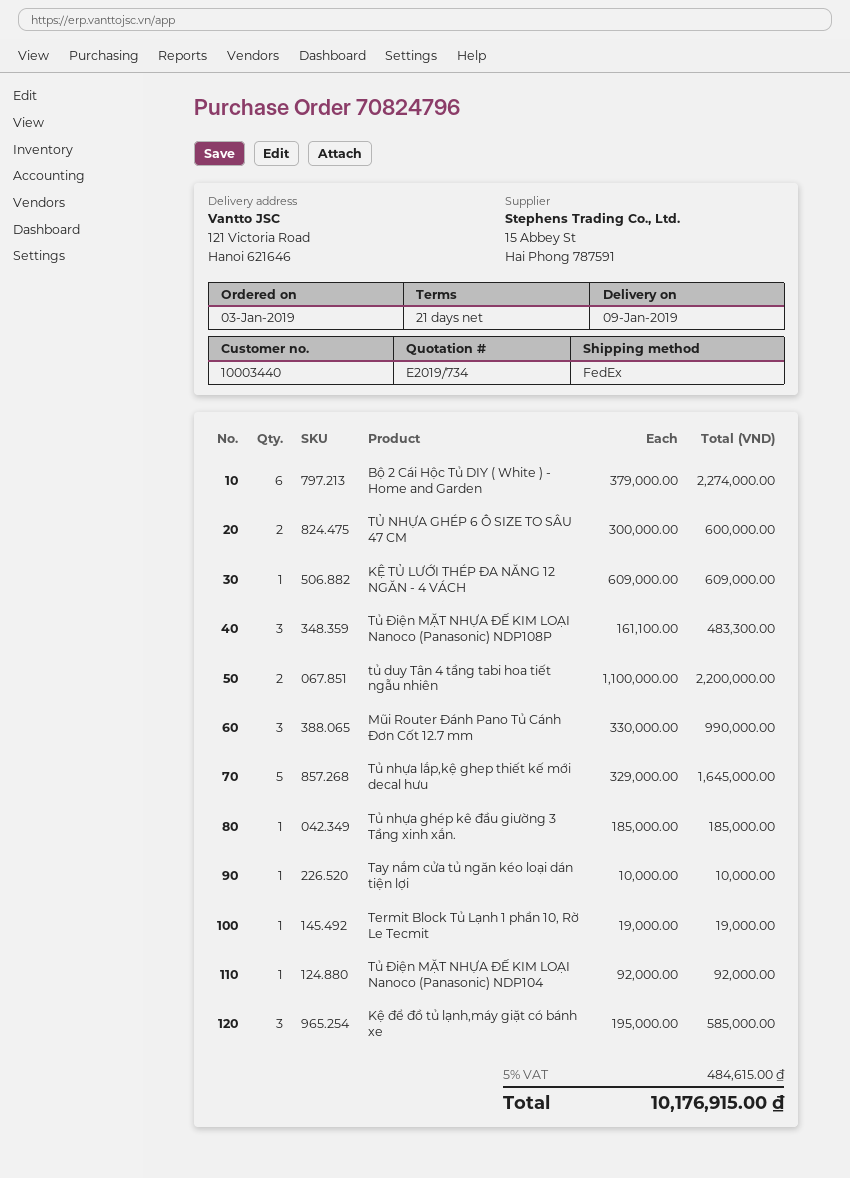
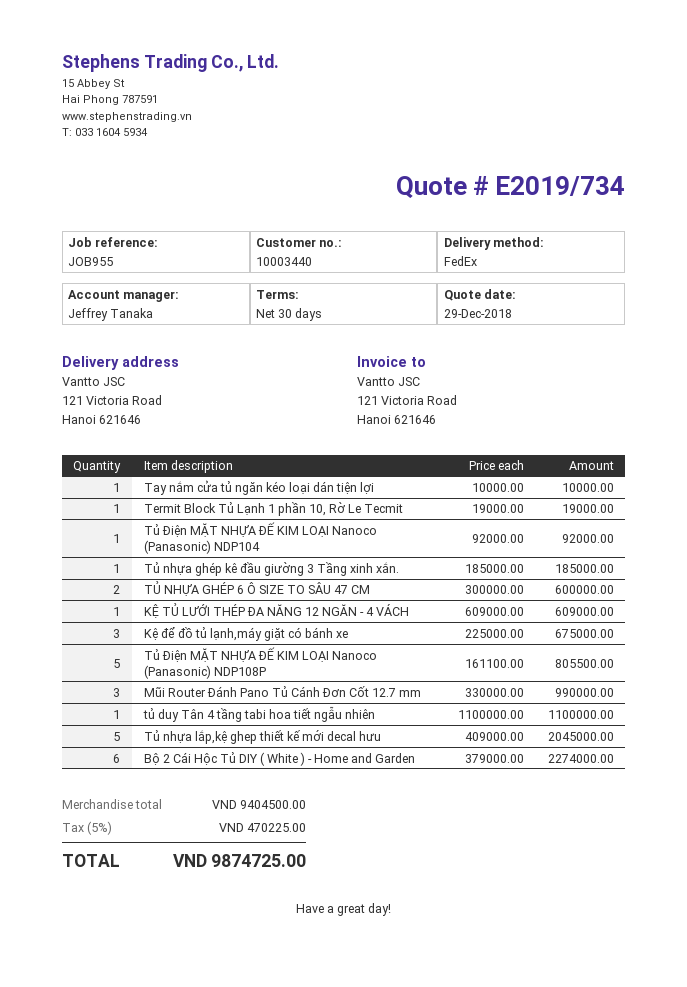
payment terms: 21 days -> 30 days
Tủ Điện MẶT NHỰA ĐẾ KIM LOẠI Nanoco (Panasonic) NDP108P: 3 x 161100.00 = 483300.00 -> 5 x 161100.00 = 805500.00
tủ duy Tân 4 tầng tabi hoa tiết ngẫu nhiên: 2 x 1100000.00 = 2200000.00 -> 1 x 1100000.00 = 1100000.00
Tủ nhựa lắp,kệ ghep thiết kế mới decal hưu: 5 x 329000.00 = 1645000.00 -> 5 x 409000.00 = 2045000.00
Kệ để đồ tủ lạnh,máy giặt có bánh xe: 3 x 195000.00 = 585000.00 -> 3 x 225000.00 = 675000.00
tax: 5% = 484615.00 -> 5% = 470225.00
total: 10176915.00 -> 9874725.00

